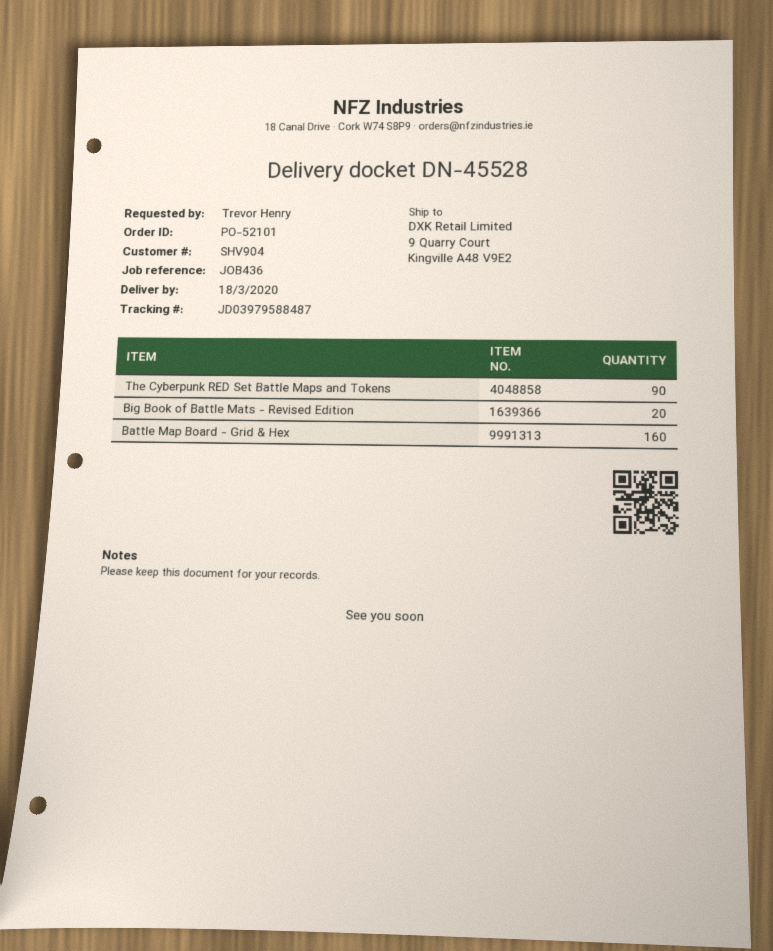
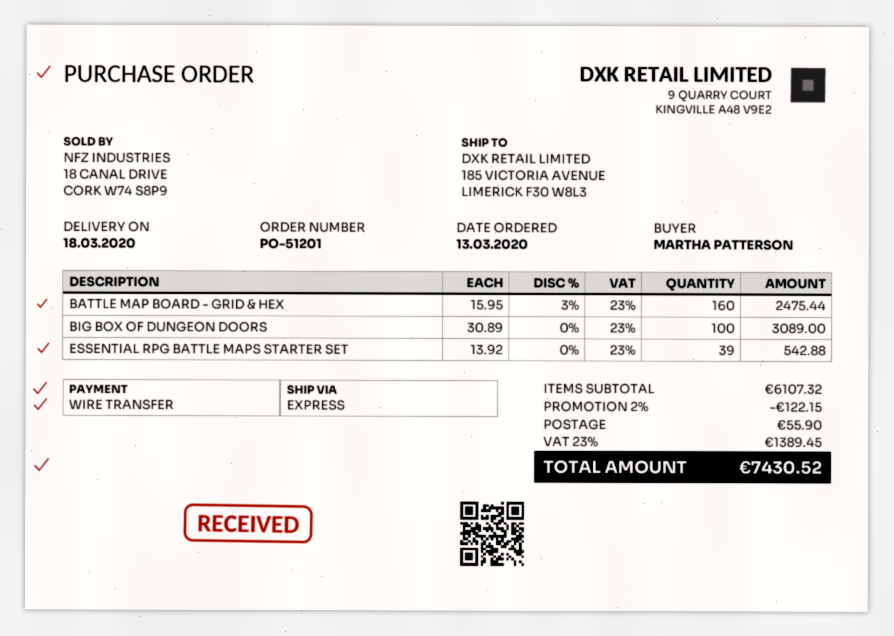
order number: PO-52101 -> PO-51201
ordered by: Trevor Henry -> MARTHA PATTERSON
ship to: 9 Quarry Court, Kingville A48 V9E2 -> 185 VICTORIA AVENUE, LIMERICK F30 W8L3
The Cyberpunk RED Set Battle Maps and Tokens: 90 -> none
Big Book of Battle Mats - Revised Edition: 20 -> none
BIG BOX OF DUNGEON DOORS: none -> 100
ESSENTIAL RPG BATTLE MAPS STARTER SET: none -> 39

